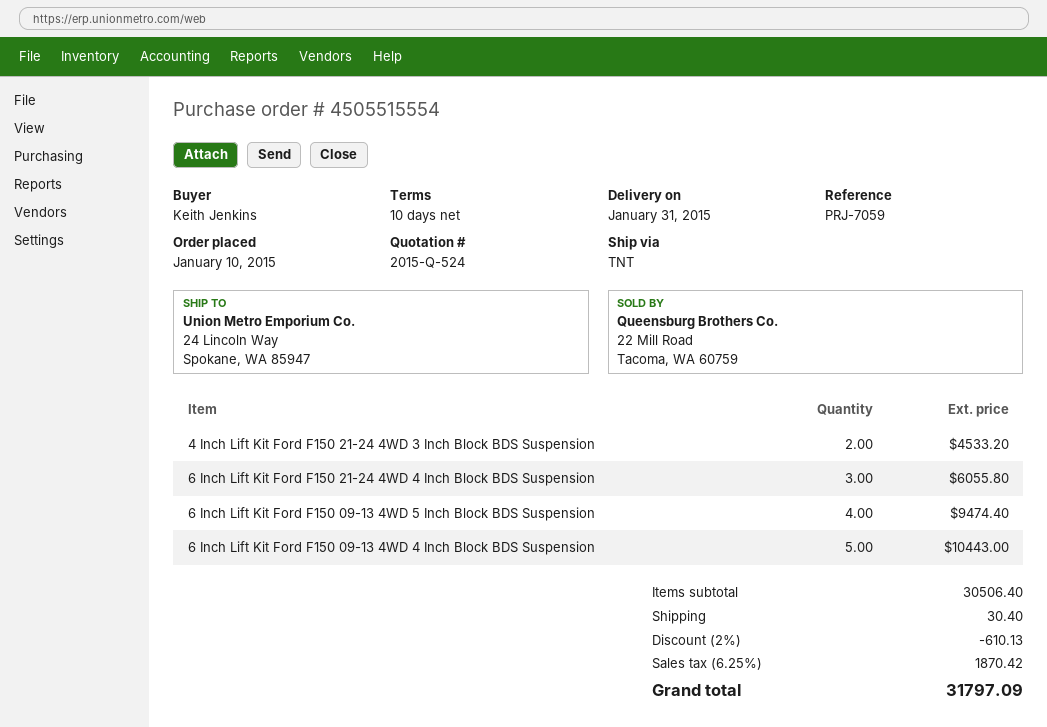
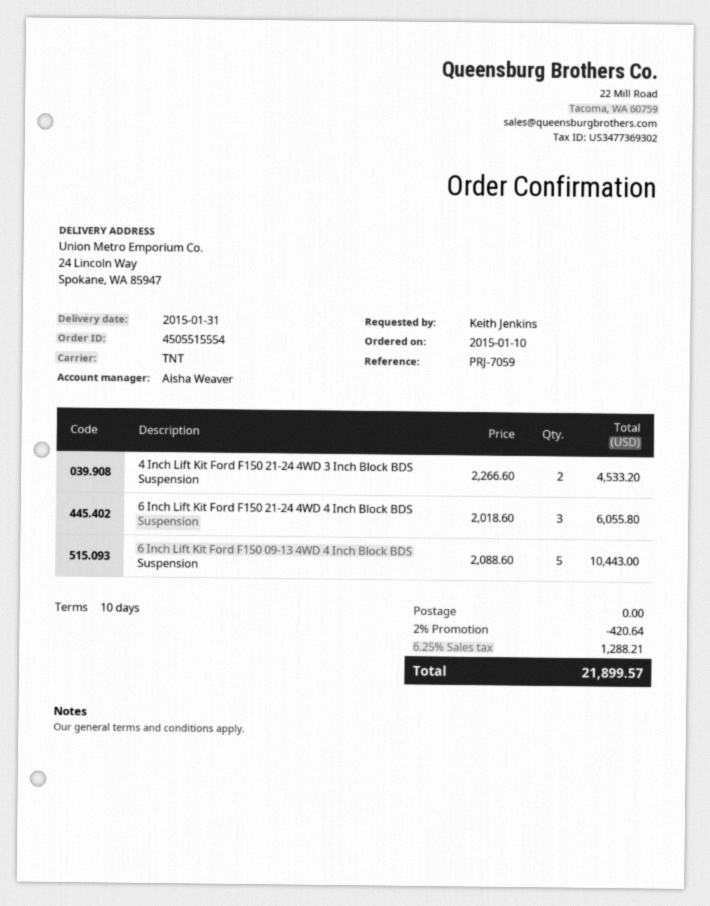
6 Inch Lift Kit Ford F150 09-13 4WD 5 Inch Block BDS Suspension: 4 for 9474.40 -> none
discount: 2% = 610.13 -> 2% = 420.64
shipping: 30.40 -> 0.00
tax: 6.25% = 1870.42 -> 6.25% = 1288.21
total: 31797.09 -> 21899.57

